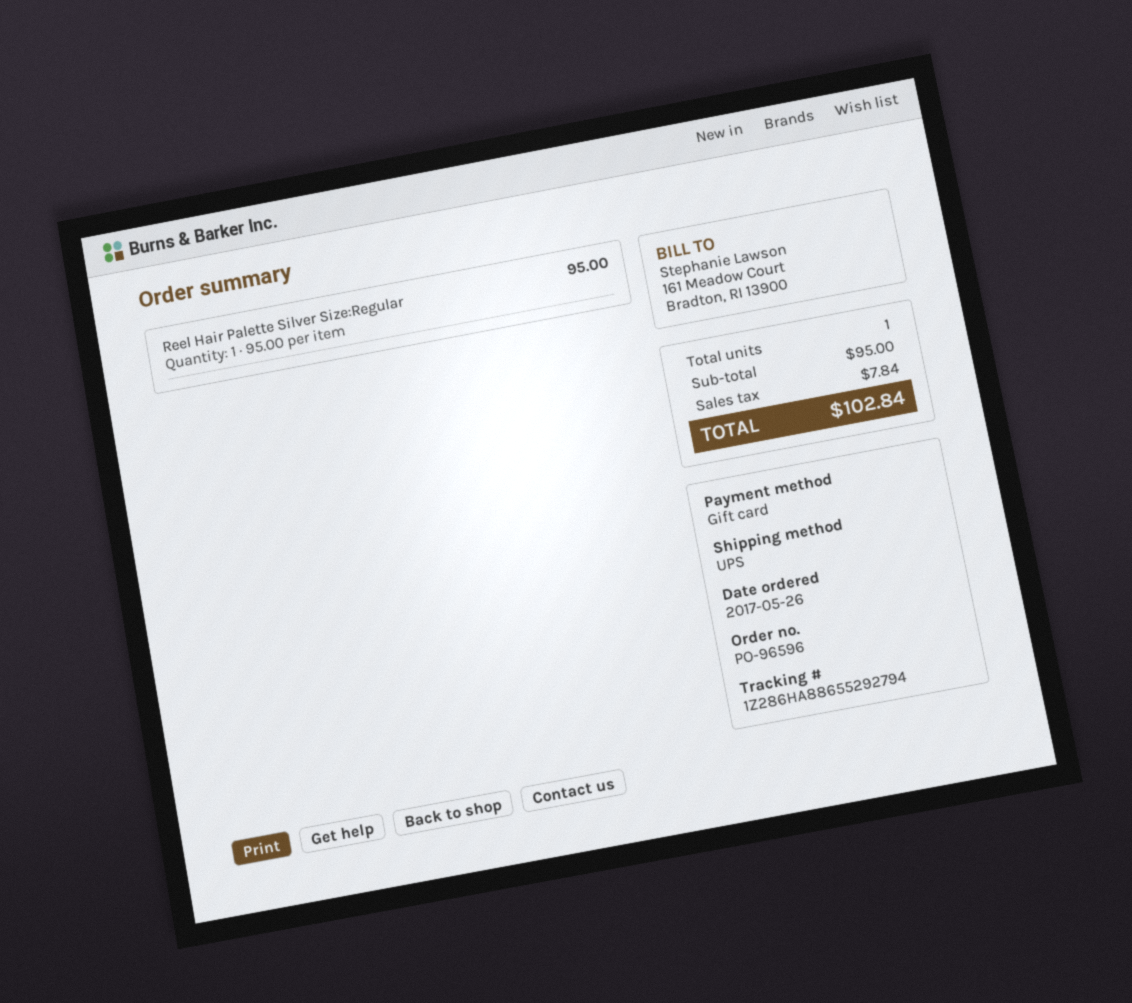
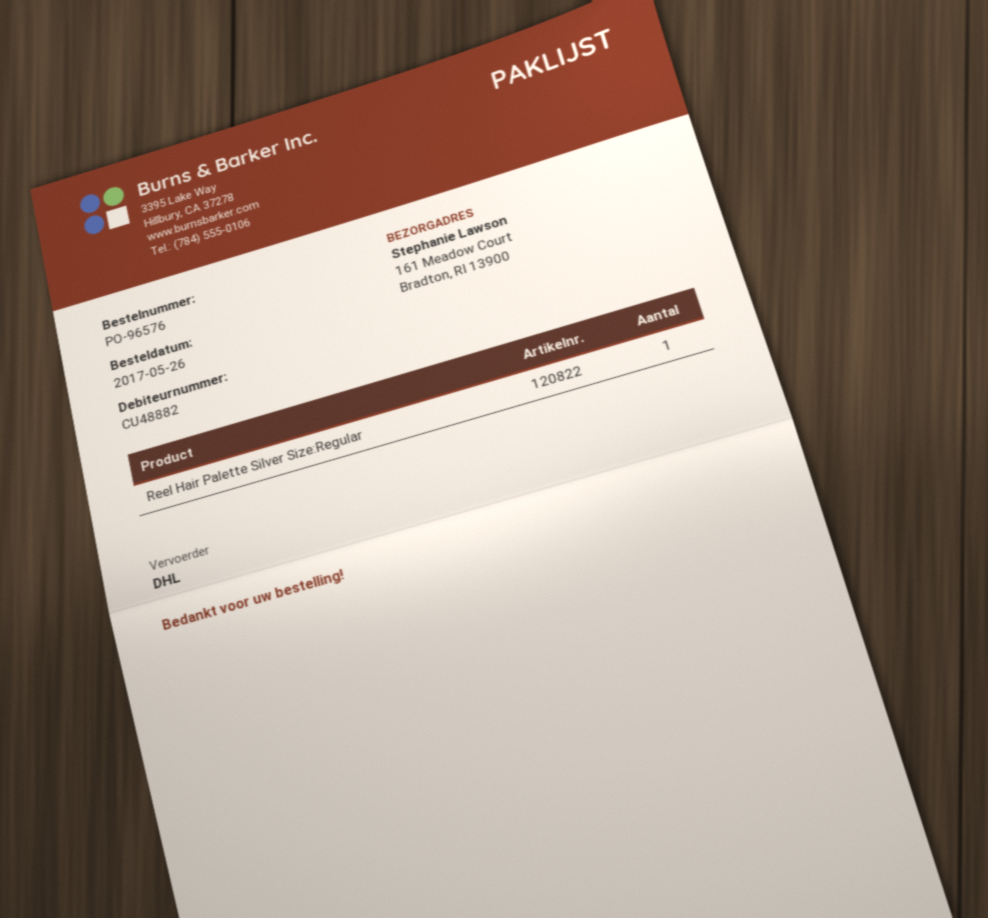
order number: PO-96596 -> PO-96576
shipping method: UPS -> DHL

